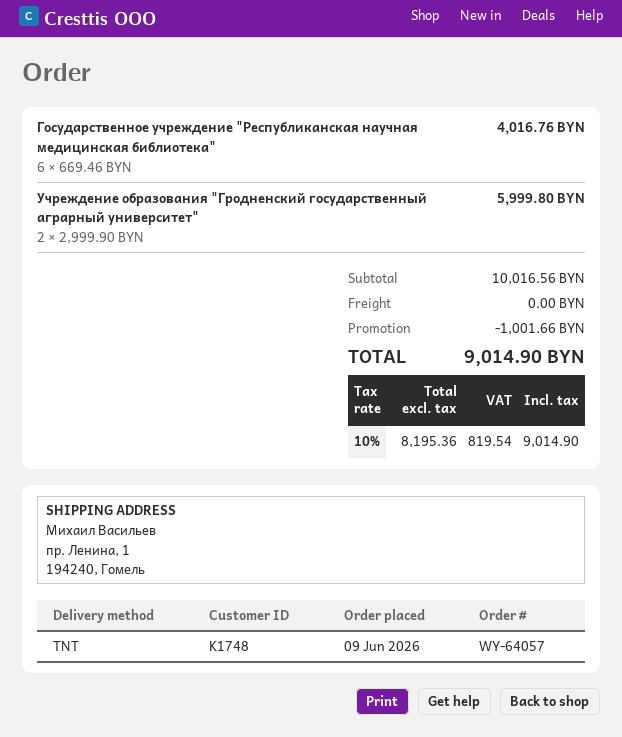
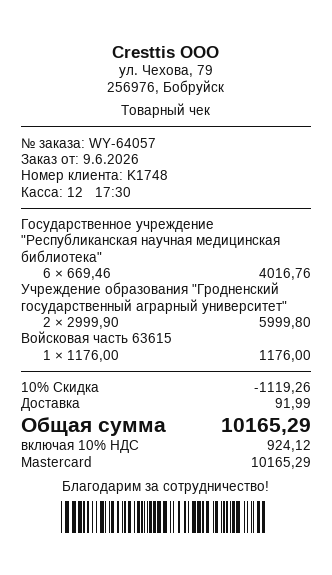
Войсковая часть 63615: none -> 1 x 1176.00 = 1176.00
discount: 1001.66 -> 1119.26
shipping: 0.00 -> 91.99
tax: 10% = 819.54 -> 10% = 924.12
total: 9014.90 -> 10165.29

